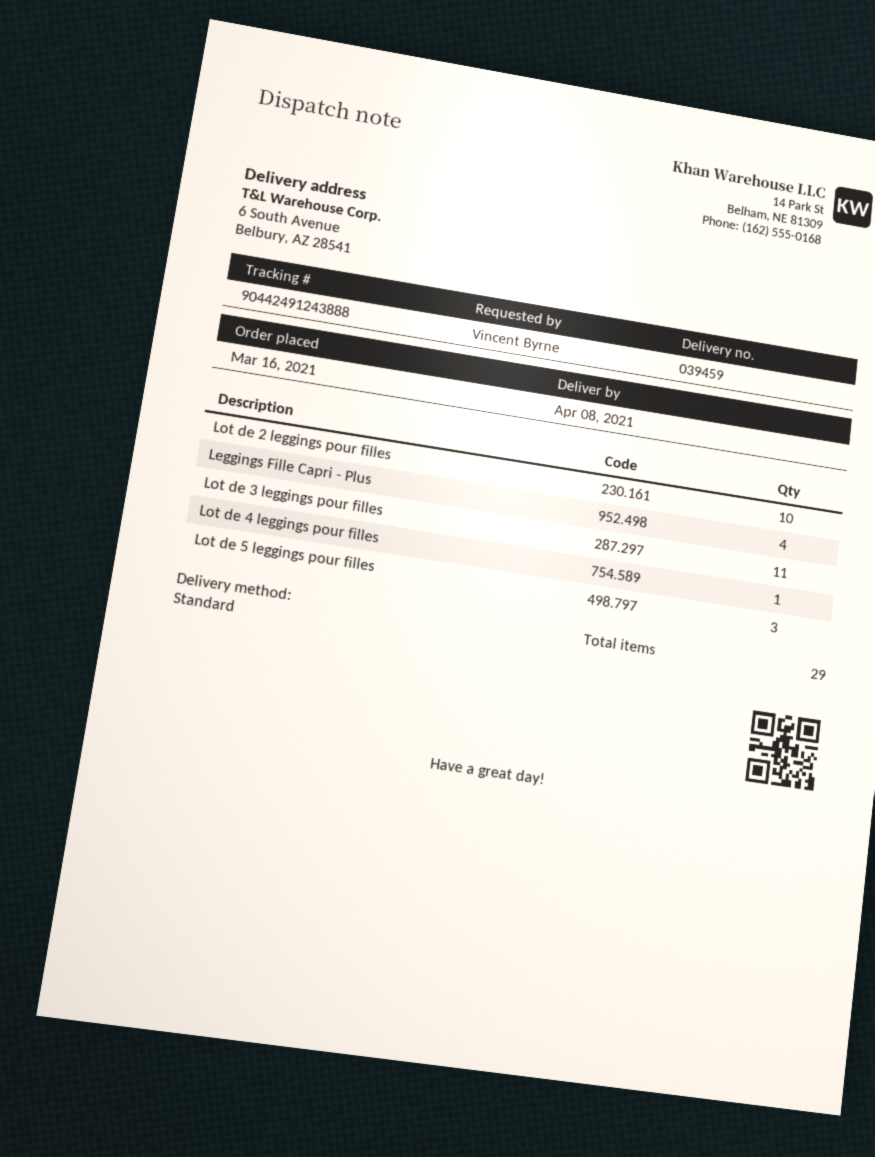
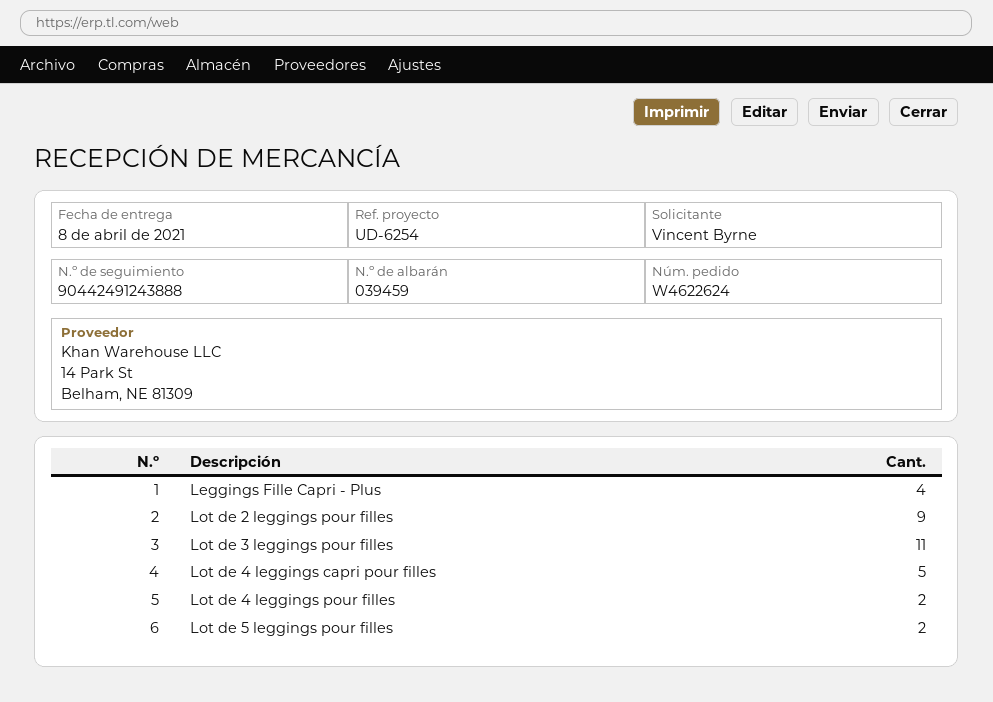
Lot de 2 leggings pour filles: 10 -> 9
Lot de 4 leggings pour filles: 1 -> 2
Lot de 5 leggings pour filles: 3 -> 2
Lot de 4 leggings capri pour filles: none -> 5

